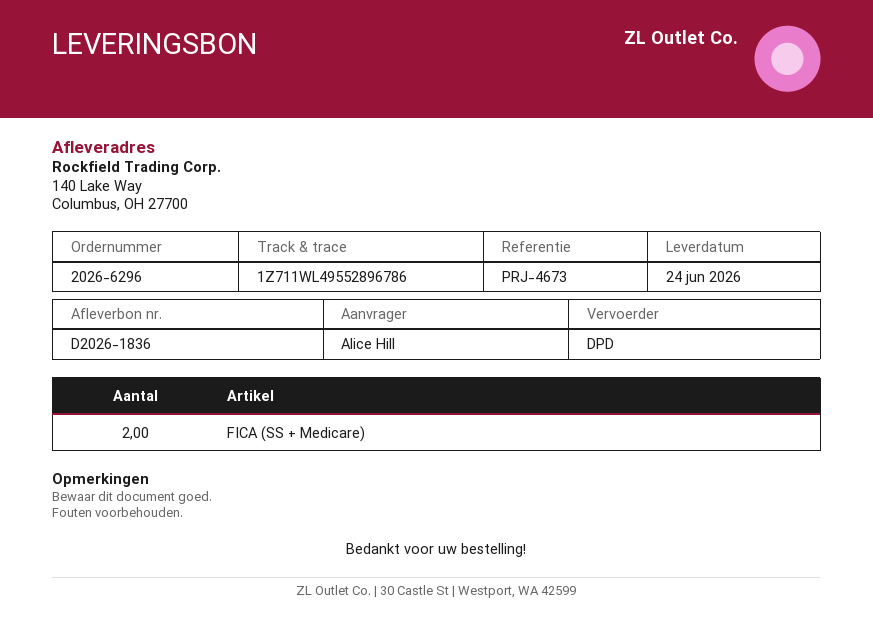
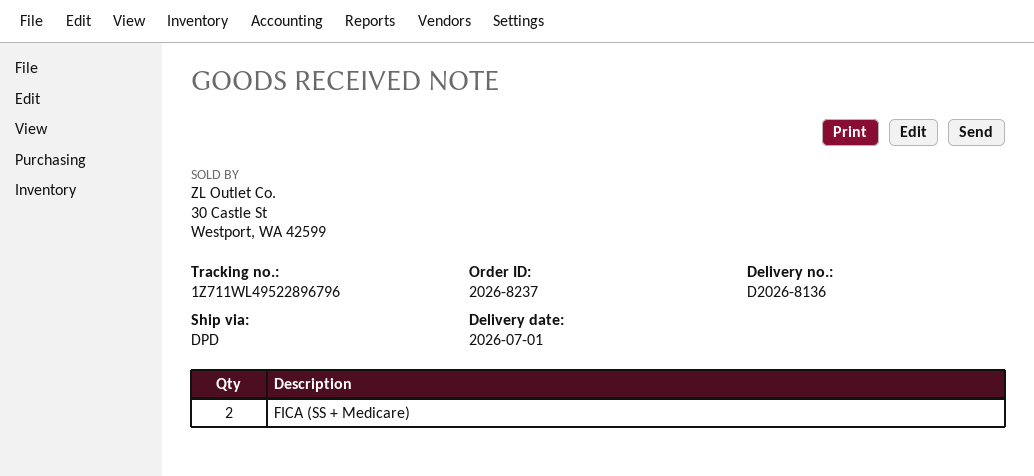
order number: 2026-6296 -> 2026-8237
delivery note number: D2026-1836 -> D2026-8136
delivery date: 2026-06-24 -> 2026-07-01
tracking number: 1Z711WL49552896786 -> 1Z711WL49522896796

